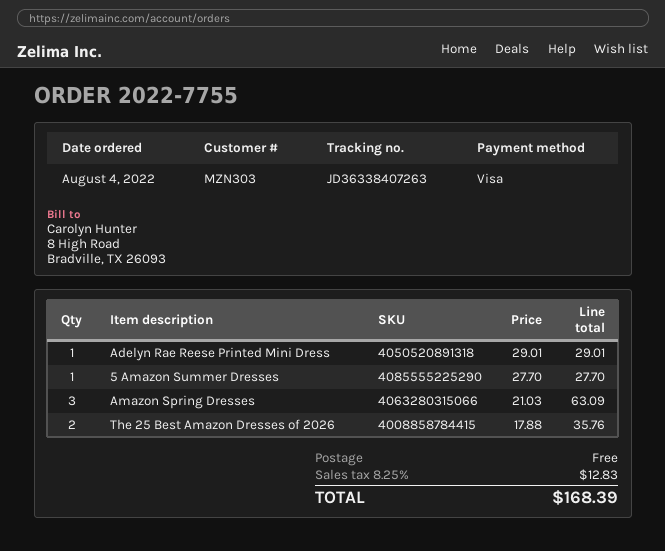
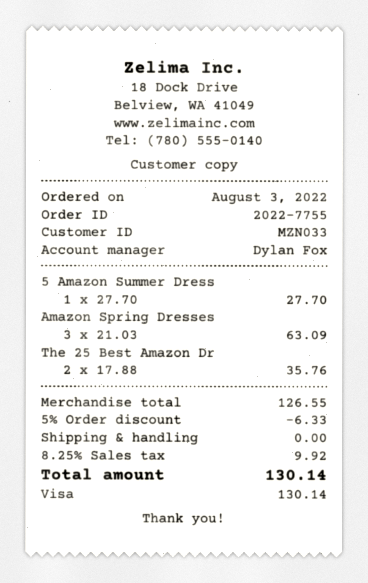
order date: 2022-08-04 -> 2022-08-03
customer number: MZN303 -> MZN033
Adelyn Rae Reese Printed Mini Dress: 1 x 29.01 = 29.01 -> none
discount: none -> 5% = 6.33
tax: 8.25% = 12.83 -> 8.25% = 9.92
total: 168.39 -> 130.14

